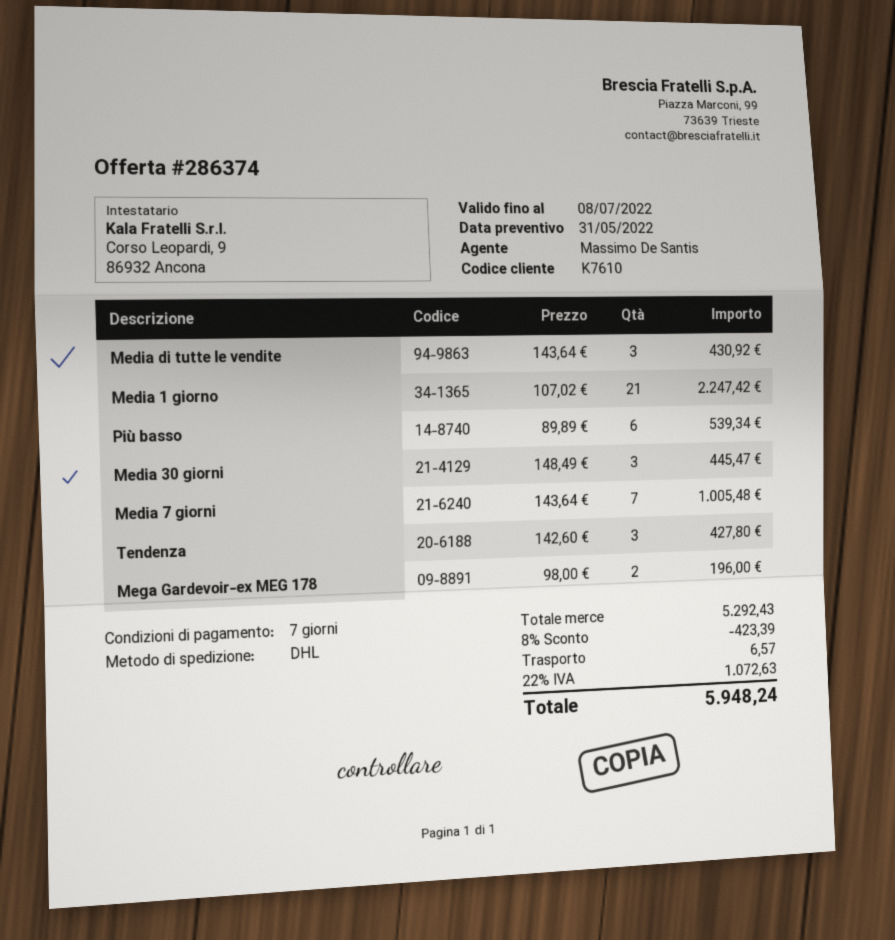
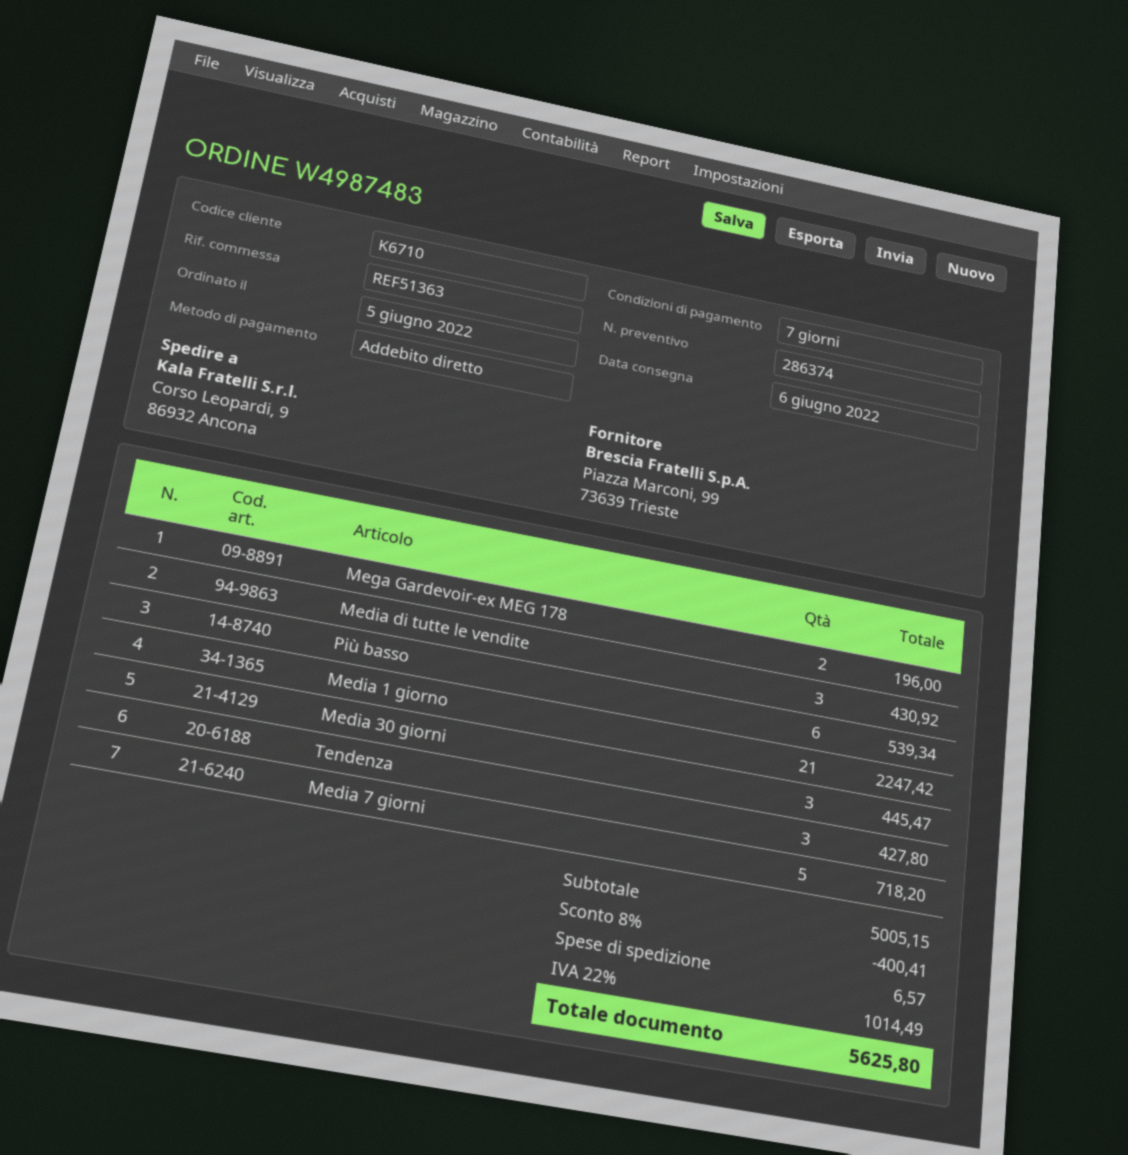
customer number: K7610 -> K6710
Media 7 giorni: 7 for 1005.48 -> 5 for 718.20
subtotal: 5292.43 -> 5005.15
discount: 8% = 423.39 -> 8% = 400.41
tax: 22% = 1072.63 -> 22% = 1014.49
total: 5948.24 -> 5625.80

